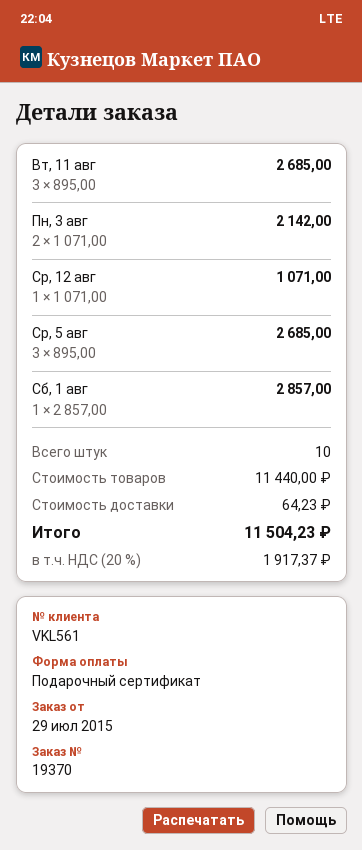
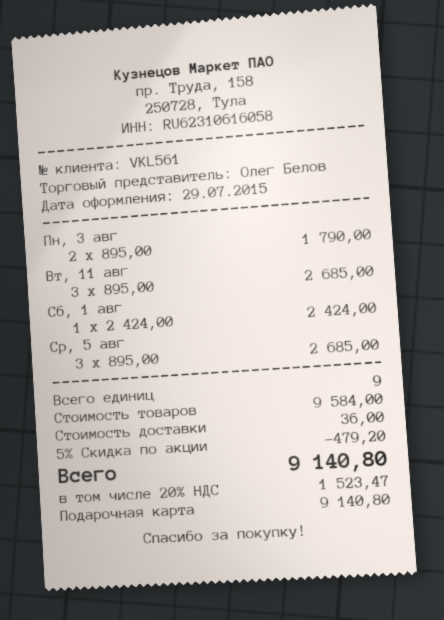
Пн, 3 авг: 2 x 1071.00 = 2142.00 -> 2 x 895.00 = 1790.00
Ср, 12 авг: 1 x 1071.00 = 1071.00 -> none
Сб, 1 авг: 1 x 2857.00 = 2857.00 -> 1 x 2424.00 = 2424.00
total quantity: 10 -> 9
subtotal: 11440.00 -> 9584.00
discount: none -> 5% = 479.20
shipping: 64.23 -> 36.00
tax: 20% = 1917.37 -> 20% = 1523.47
total: 11504.23 -> 9140.80

